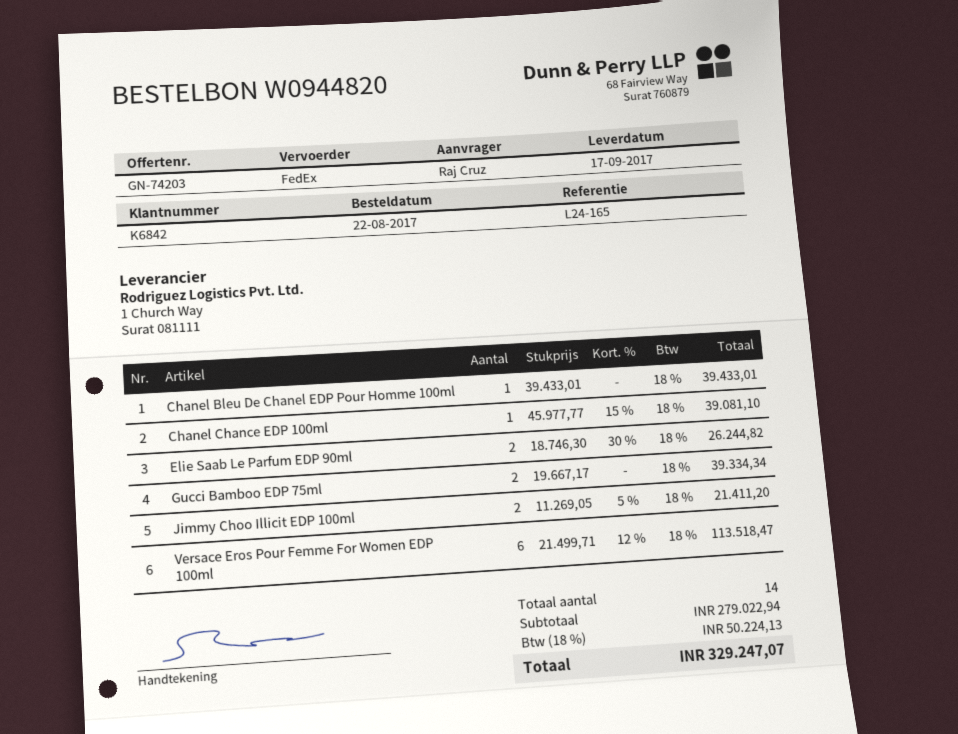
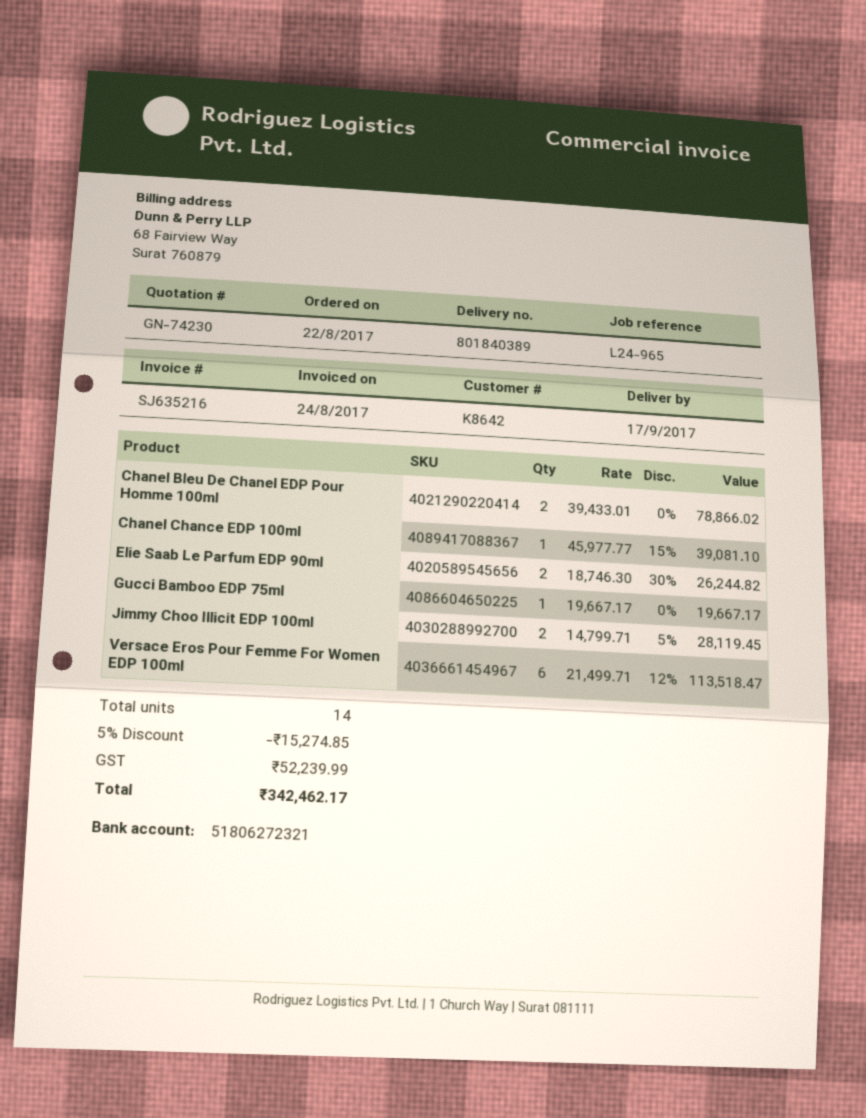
quote number: GN-74203 -> GN-74230
customer number: K6842 -> K8642
reference: L24-165 -> L24-965
Chanel Bleu De Chanel EDP Pour Homme 100ml: 1 x 39433.01 = 39433.01 -> 2 x 39433.01 = 78866.02
Gucci Bamboo EDP 75ml: 2 x 19667.17 = 39334.34 -> 1 x 19667.17 = 19667.17
Jimmy Choo Illicit EDP 100ml: 2 x 11269.05 - 5% = 21411.20 -> 2 x 14799.71 - 5% = 28119.45
discount: none -> 5% = 15274.85
tax: 50224.13 -> 52239.99
total: 329247.07 -> 342462.17

